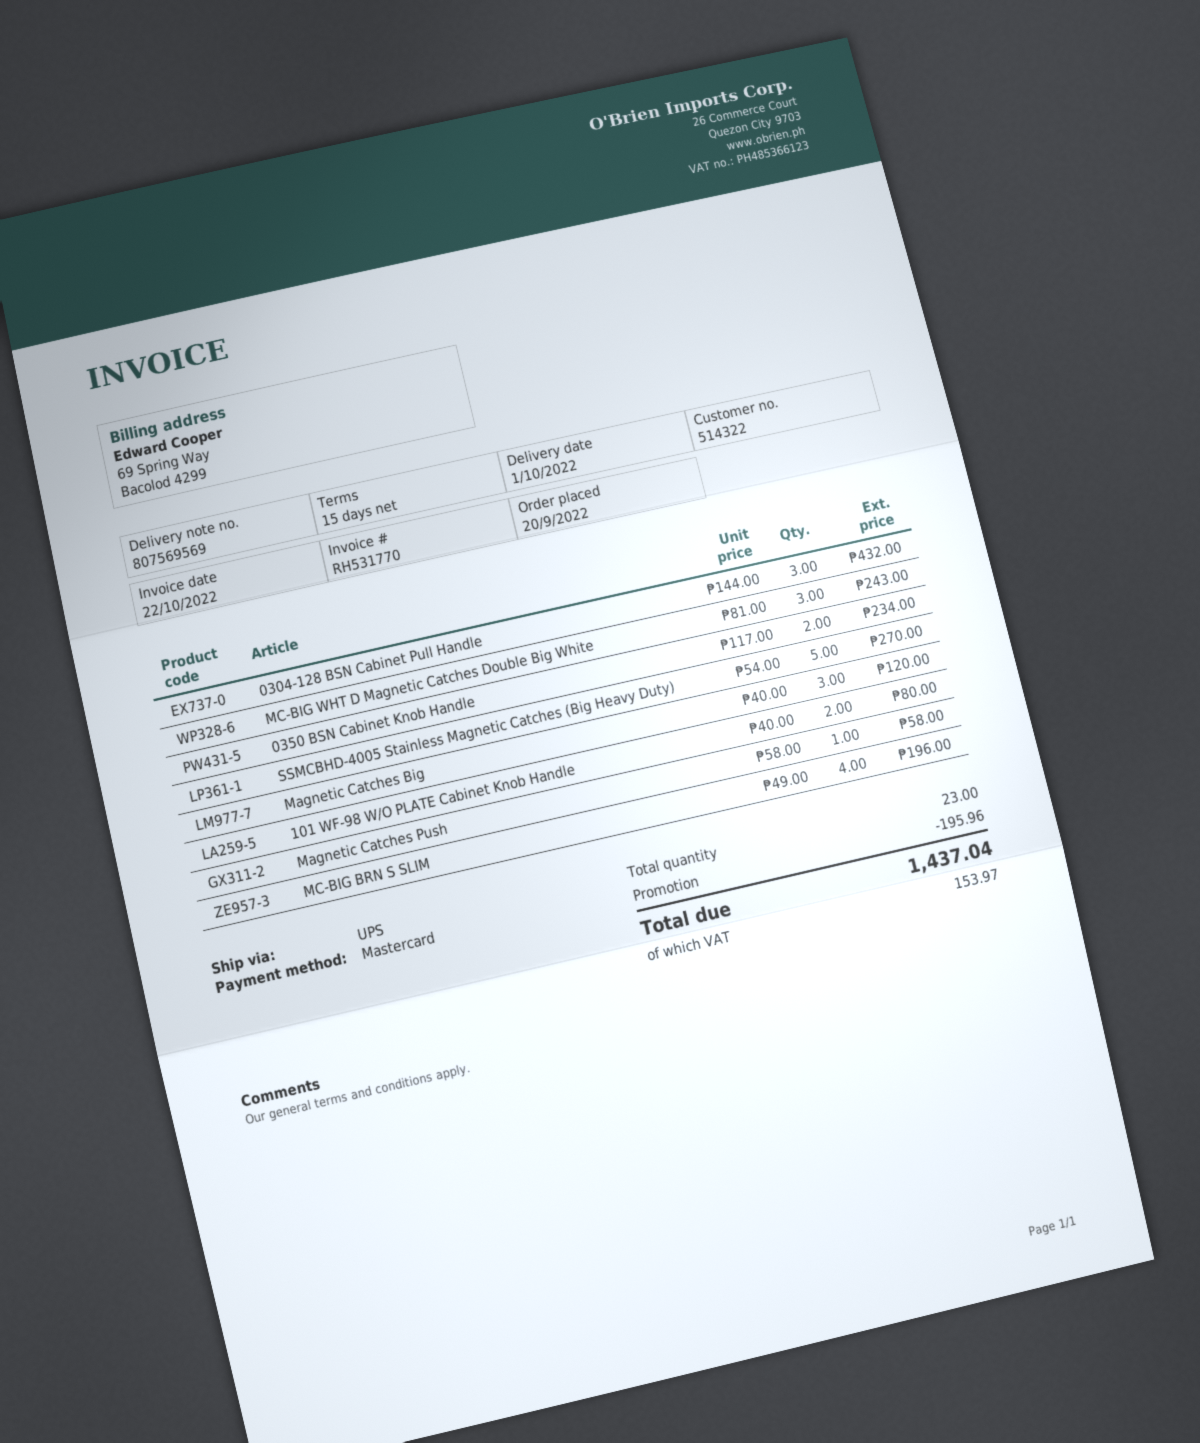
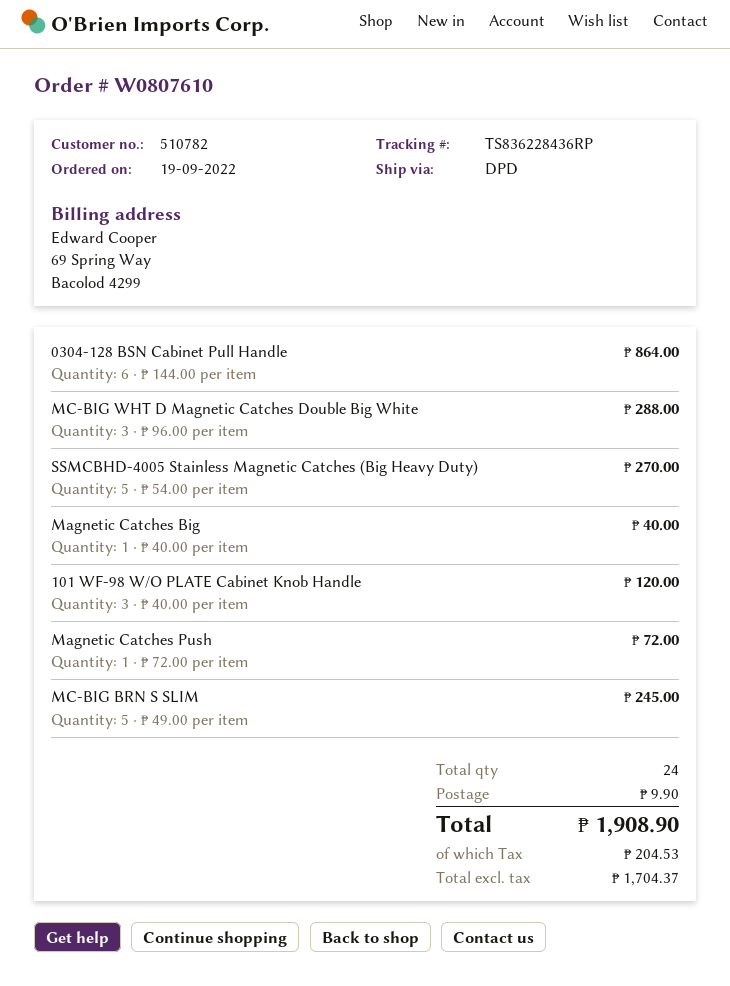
order date: 2022-09-20 -> 2022-09-19
customer number: 514322 -> 510782
shipping method: UPS -> DPD
0304-128 BSN Cabinet Pull Handle: 3 x 144.00 = 432.00 -> 6 x 144.00 = 864.00
MC-BIG WHT D Magnetic Catches Double Big White: 3 x 81.00 = 243.00 -> 3 x 96.00 = 288.00
0350 BSN Cabinet Knob Handle: 2 x 117.00 = 234.00 -> none
Magnetic Catches Big: 3 x 40.00 = 120.00 -> 1 x 40.00 = 40.00
101 WF-98 W/O PLATE Cabinet Knob Handle: 2 x 40.00 = 80.00 -> 3 x 40.00 = 120.00
Magnetic Catches Push: 1 x 58.00 = 58.00 -> 1 x 72.00 = 72.00
MC-BIG BRN S SLIM: 4 x 49.00 = 196.00 -> 5 x 49.00 = 245.00
total quantity: 23 -> 24
discount: 195.96 -> none
shipping: none -> 9.90
tax: 153.97 -> 204.53
total: 1437.04 -> 1908.90

